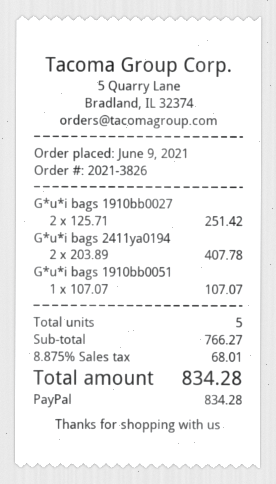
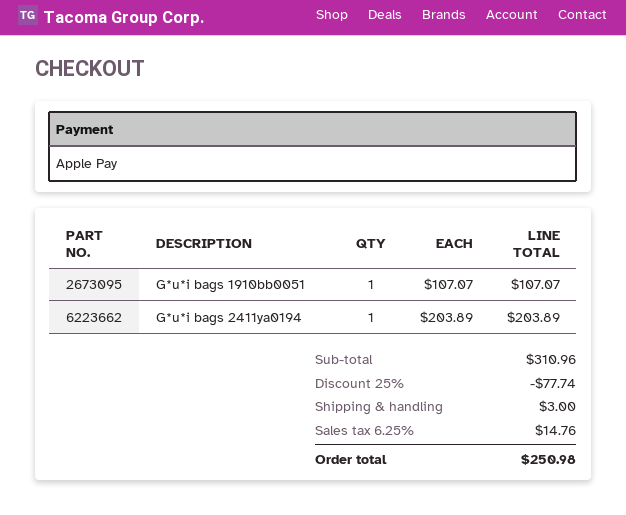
payment method: PayPal -> Apple Pay
G*u*i bags 1910bb0027: 2 x 125.71 = 251.42 -> none
G*u*i bags 2411ya0194: 2 x 203.89 = 407.78 -> 1 x 203.89 = 203.89
subtotal: 766.27 -> 310.96
discount: none -> 25% = 77.74
shipping: none -> 3.00
tax: 8.875% = 68.01 -> 6.25% = 14.76
total: 834.28 -> 250.98

